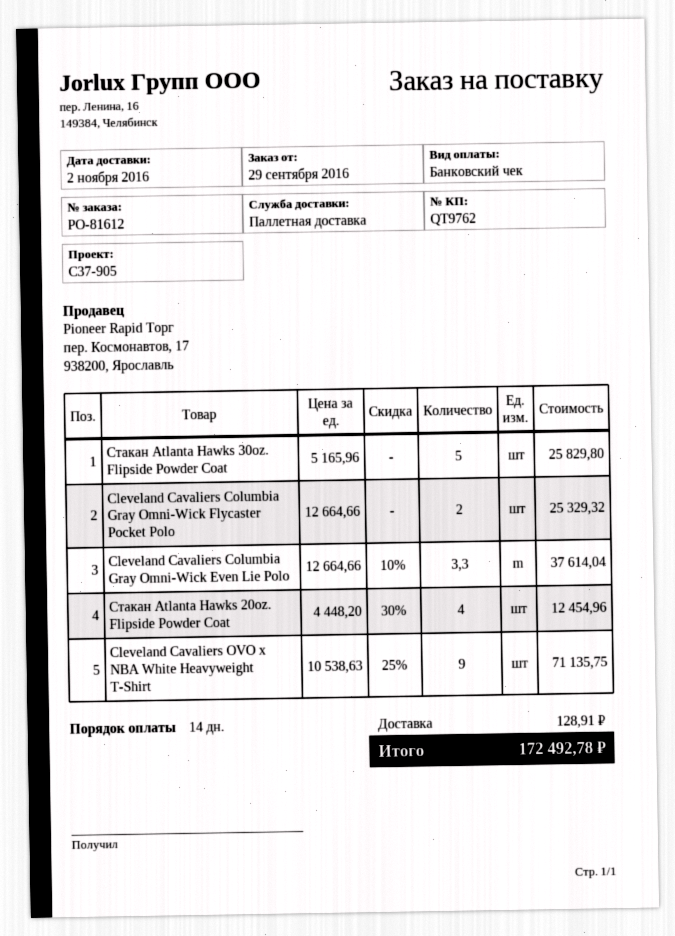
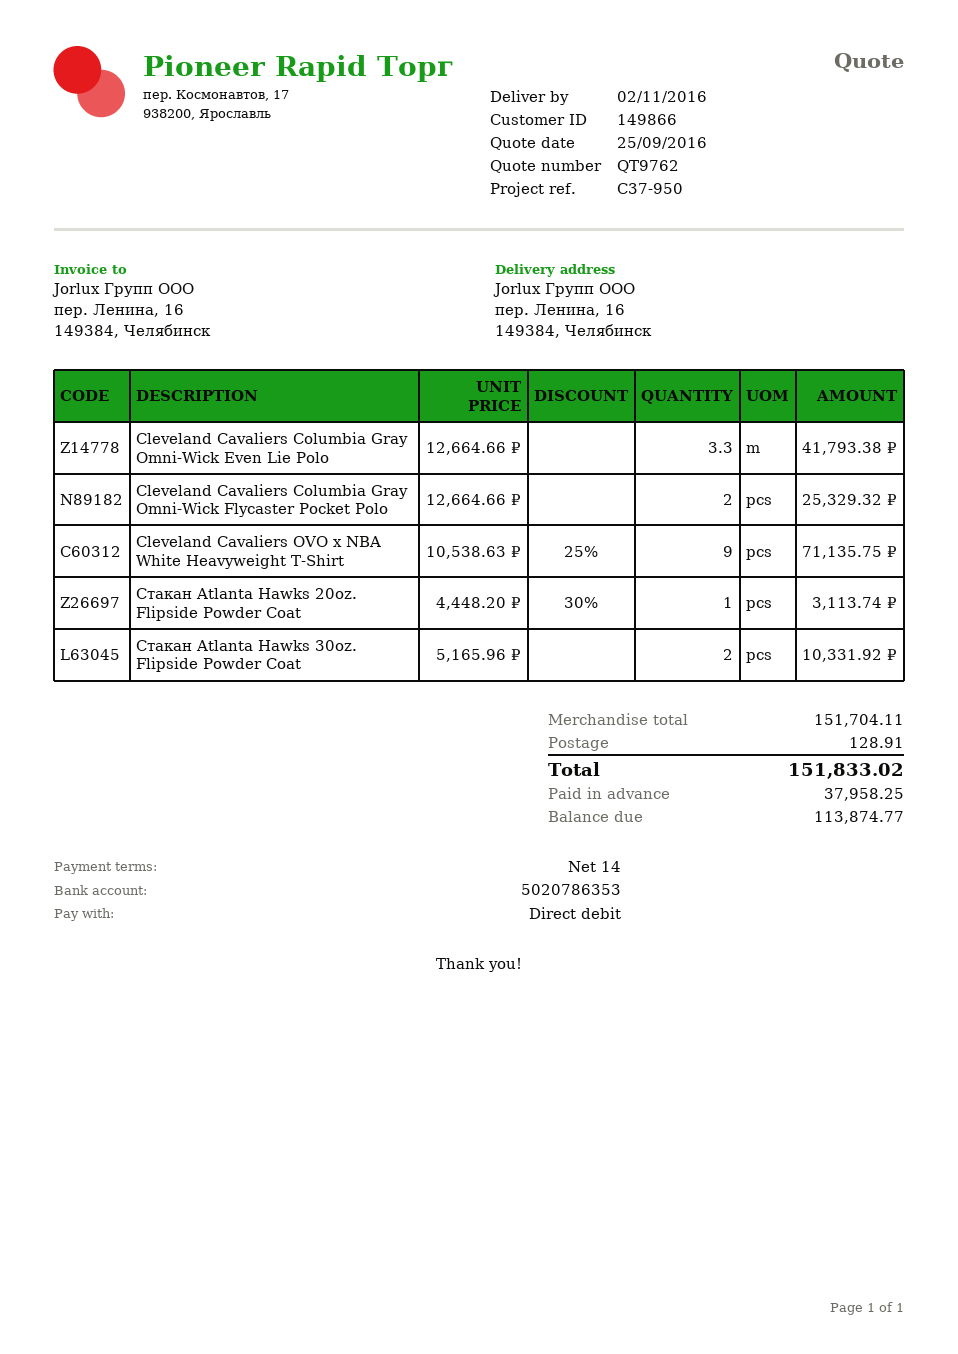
reference: C37-905 -> C37-950
payment method: cheque -> direct debit
Стакан Atlanta Hawks 30oz. Flipside Powder Coat: 5 x 5165.96 = 25829.80 -> 2 x 5165.96 = 10331.92
Cleveland Cavaliers Columbia Gray Omni-Wick Even Lie Polo: 3.3 x 12664.66 - 10% = 37614.04 -> 3.3 x 12664.66 = 41793.38
Стакан Atlanta Hawks 20oz. Flipside Powder Coat: 4 x 4448.20 - 30% = 12454.96 -> 1 x 4448.20 - 30% = 3113.74
total: 172492.78 -> 151833.02

